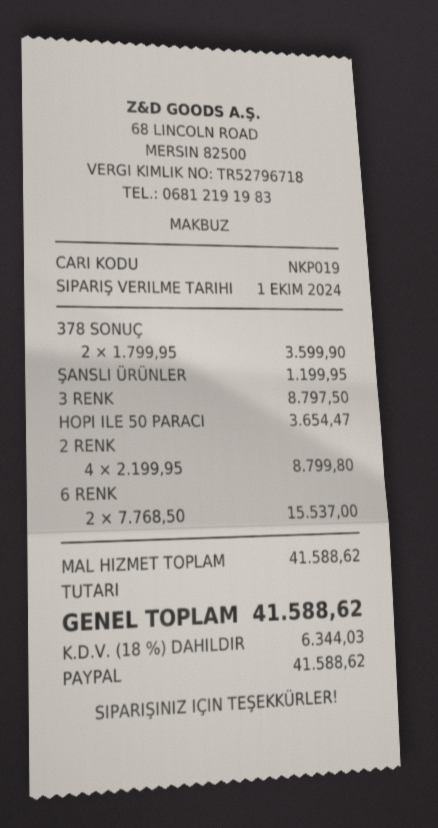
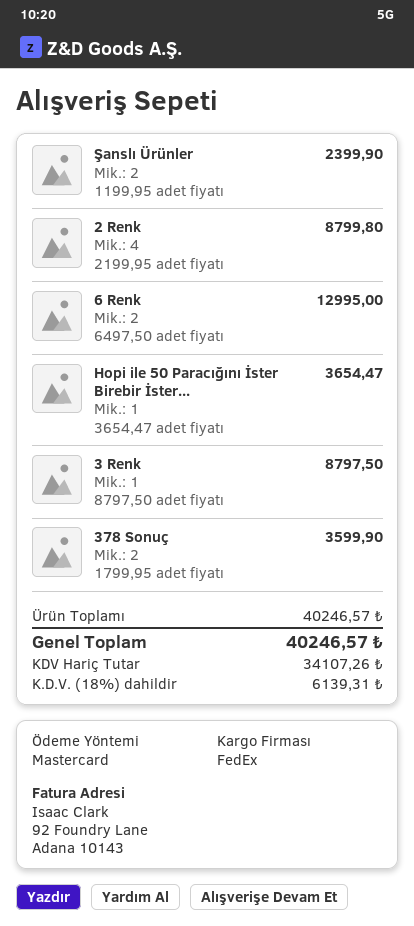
payment method: PayPal -> Mastercard
ŞANSLI ÜRÜNLER: 1 x 1199.95 = 1199.95 -> 2 x 1199.95 = 2399.90
6 RENK: 2 x 7768.50 = 15537.00 -> 2 x 6497.50 = 12995.00
subtotal: 41588.62 -> 40246.57
tax: 18% = 6344.03 -> 18% = 6139.31
total: 41588.62 -> 40246.57

